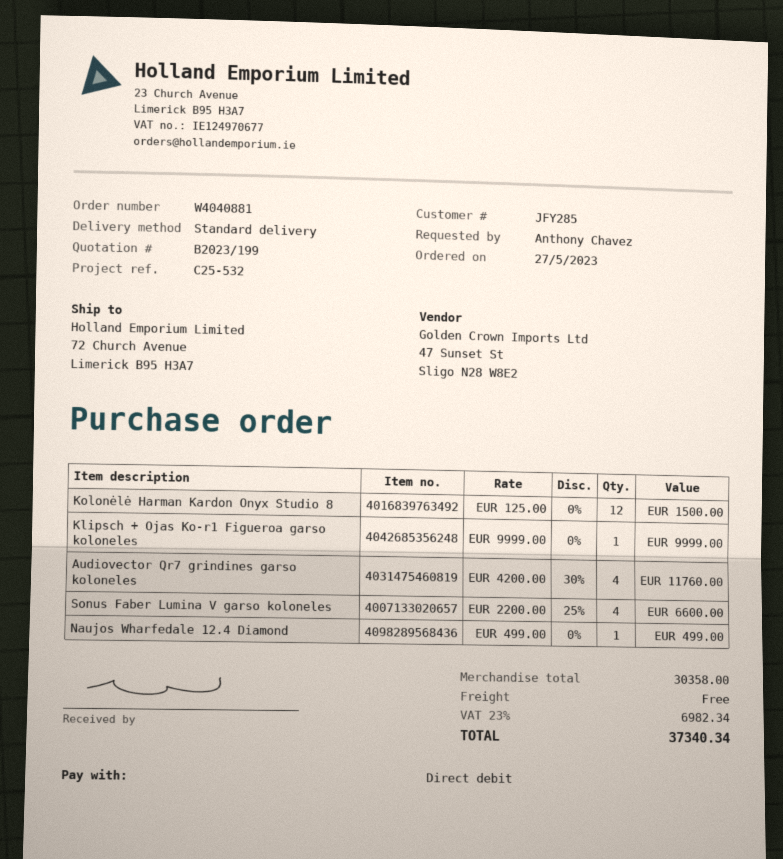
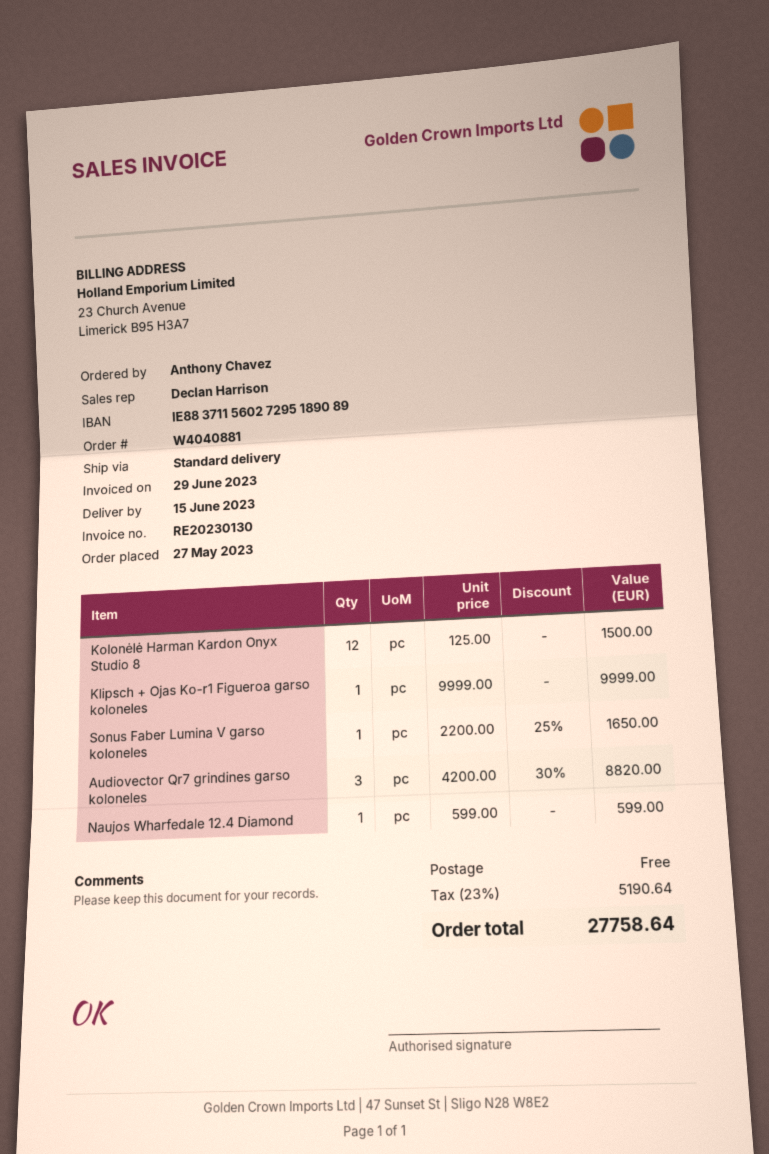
Audiovector Qr7 grindines garso koloneles: 4 x 4200.00 - 30% = 11760.00 -> 3 x 4200.00 - 30% = 8820.00
Sonus Faber Lumina V garso koloneles: 4 x 2200.00 - 25% = 6600.00 -> 1 x 2200.00 - 25% = 1650.00
Naujos Wharfedale 12.4 Diamond: 1 x 499.00 = 499.00 -> 1 x 599.00 = 599.00
tax: 23% = 6982.34 -> 23% = 5190.64
total: 37340.34 -> 27758.64

